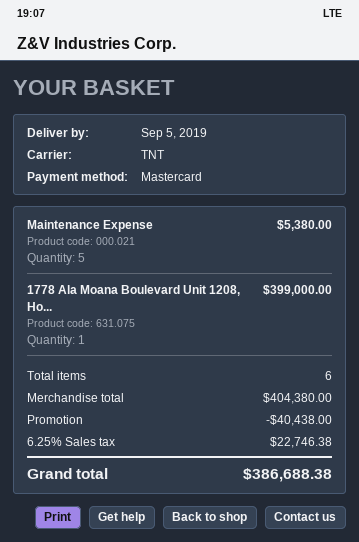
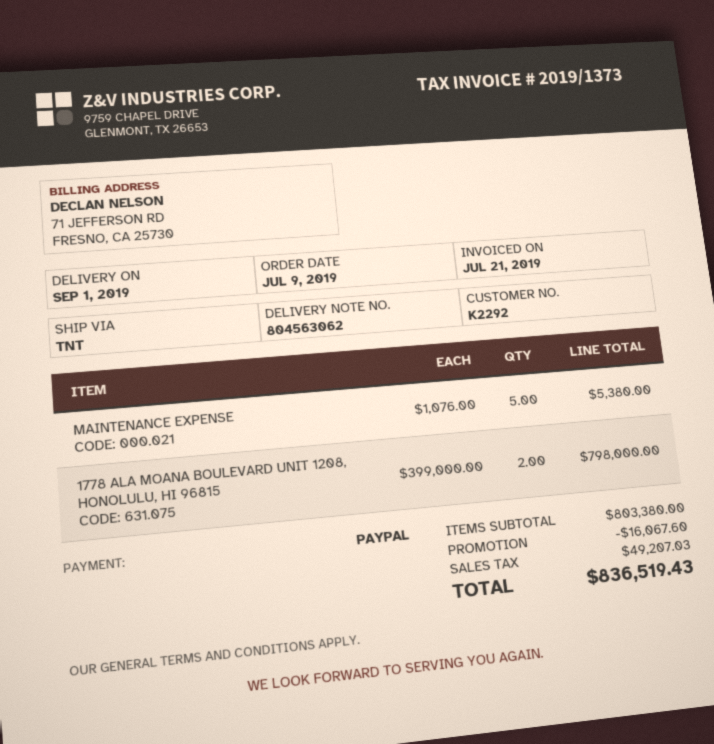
delivery date: 2019-09-05 -> 2019-09-01
payment method: Mastercard -> PayPal
1778 Ala Moana Boulevard Unit 1208, Ho...: 1 for 399000.00 -> 2 for 798000.00
subtotal: 404380.00 -> 803380.00
discount: 40438.00 -> 16067.60
tax: 22746.38 -> 49207.03
total: 386688.38 -> 836519.43

